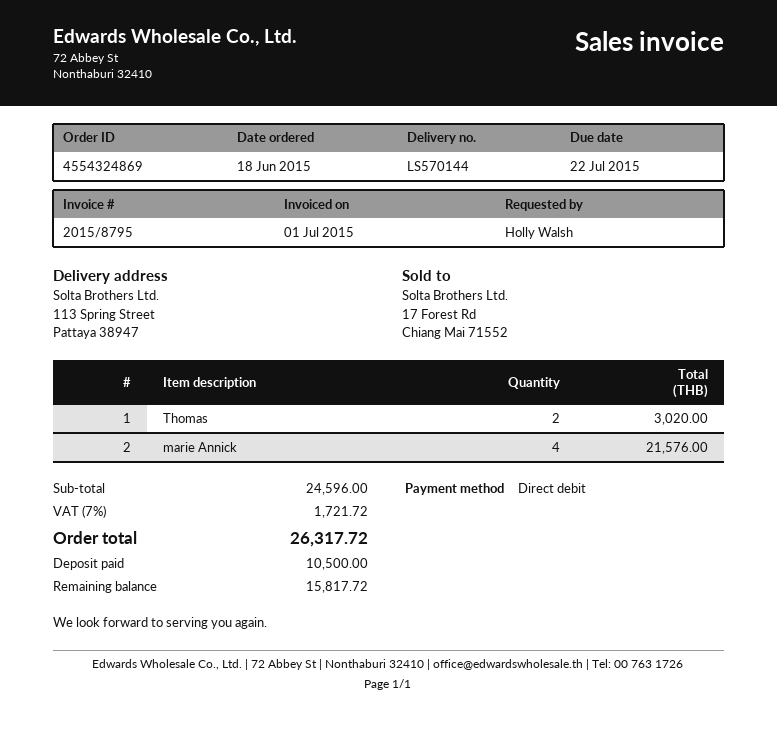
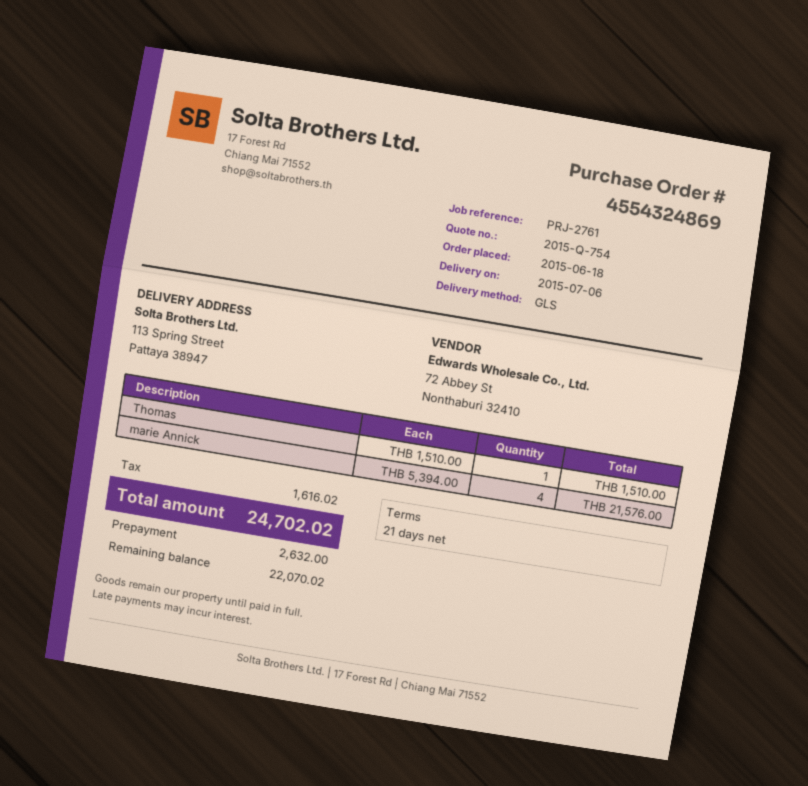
Thomas: 2 for 3020.00 -> 1 for 1510.00
tax: 1721.72 -> 1616.02
total: 26317.72 -> 24702.02
deposit: 10500.00 -> 2632.00
balance: 15817.72 -> 22070.02

